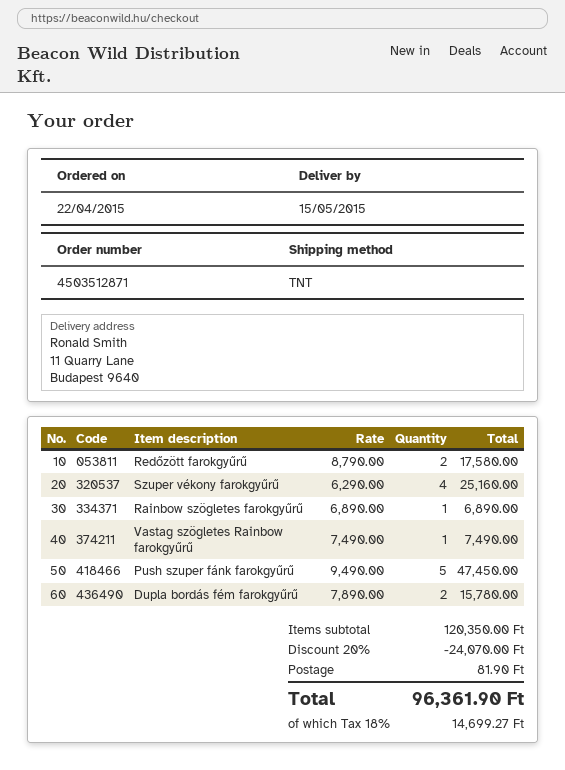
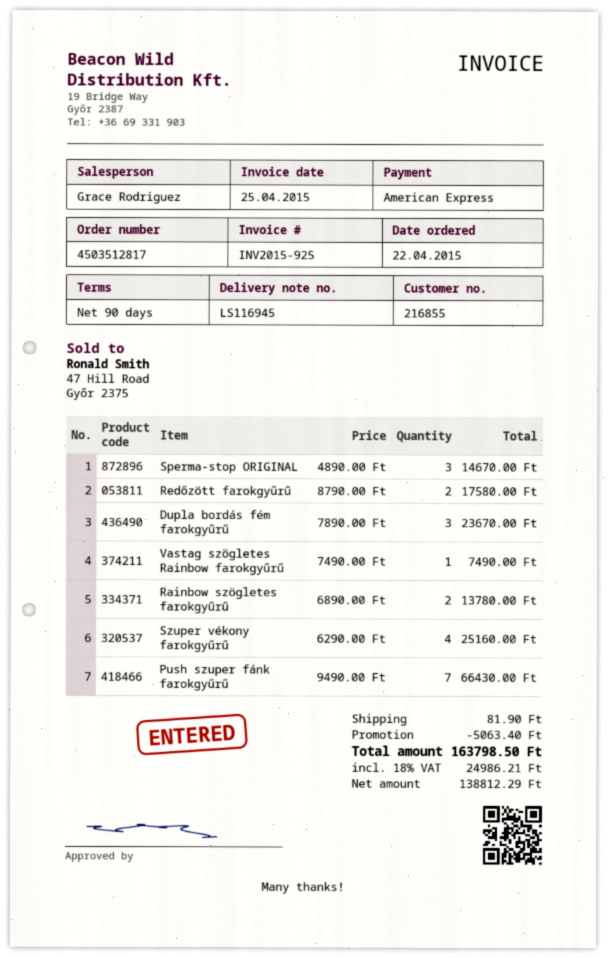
order number: 4503512871 -> 4503512817
Rainbow szögletes farokgyűrű: 1 x 6890.00 = 6890.00 -> 2 x 6890.00 = 13780.00
Push szuper fánk farokgyűrű: 5 x 9490.00 = 47450.00 -> 7 x 9490.00 = 66430.00
Dupla bordás fém farokgyűrű: 2 x 7890.00 = 15780.00 -> 3 x 7890.00 = 23670.00
Sperma-stop ORIGINAL: none -> 3 x 4890.00 = 14670.00
discount: 24070.00 -> 5063.40
tax: 18% = 14699.27 -> 18% = 24986.21
total: 96361.90 -> 163798.50

